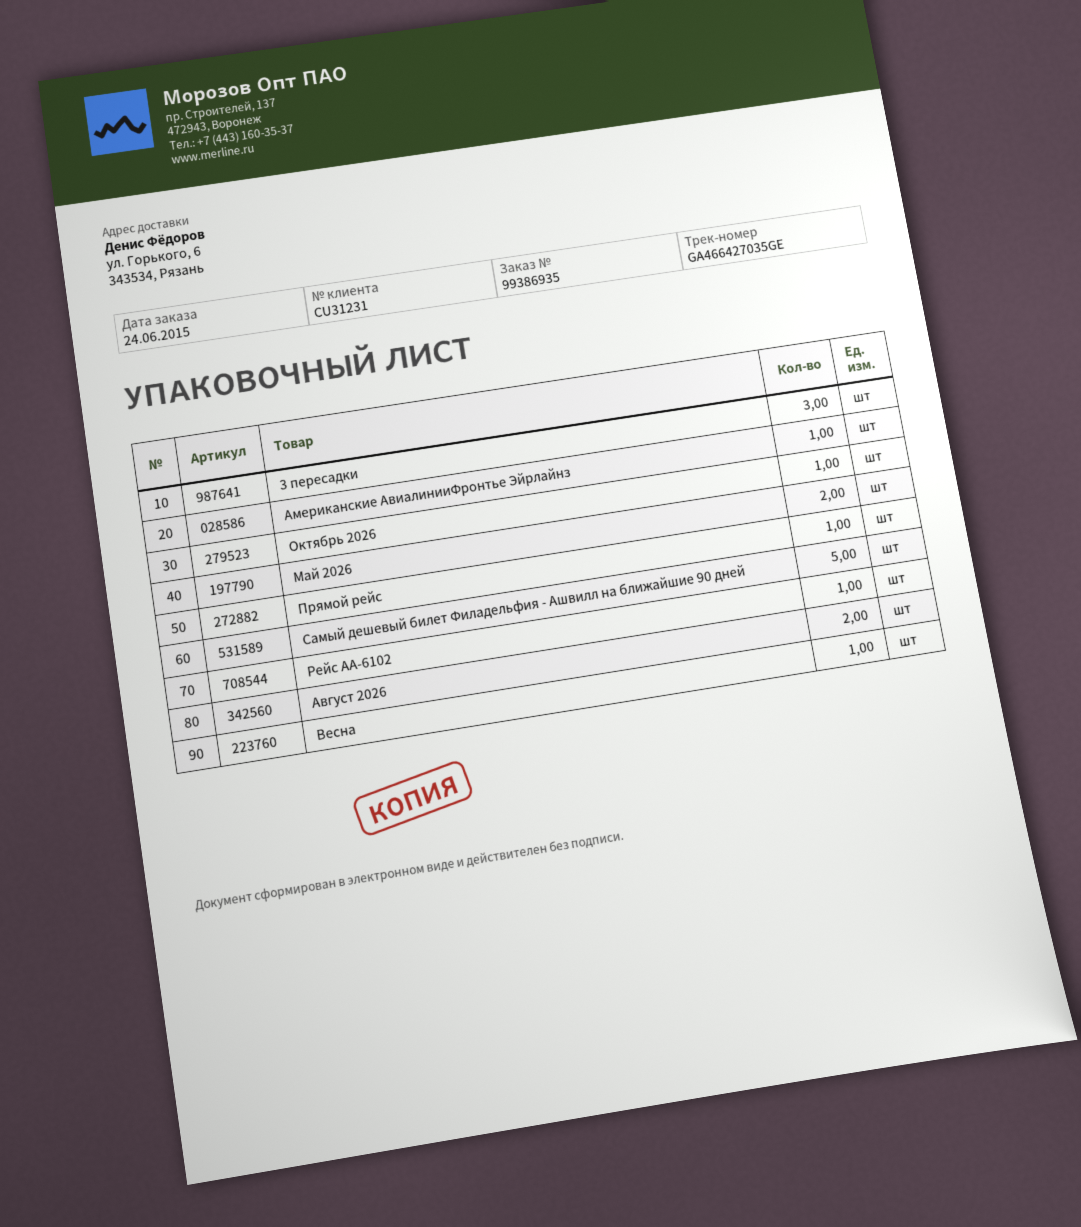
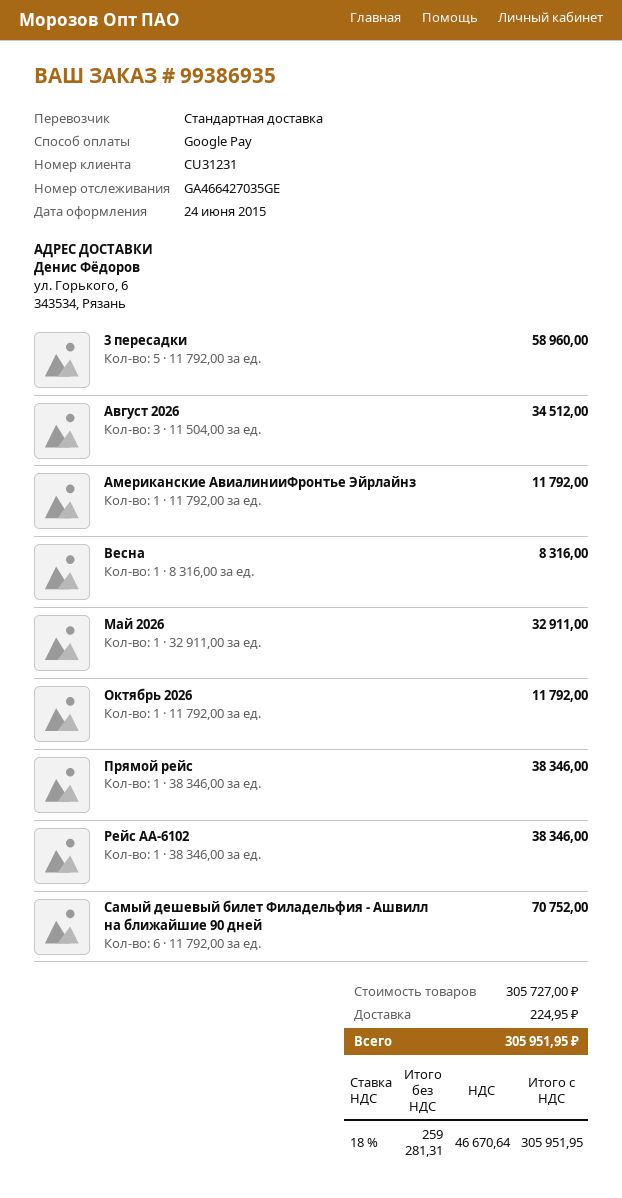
3 пересадки: 3 -> 5
Май 2026: 2 -> 1
Самый дешевый билет Филадельфия - Ашвилл на ближайшие 90 дней: 5 -> 6
Август 2026: 2 -> 3

